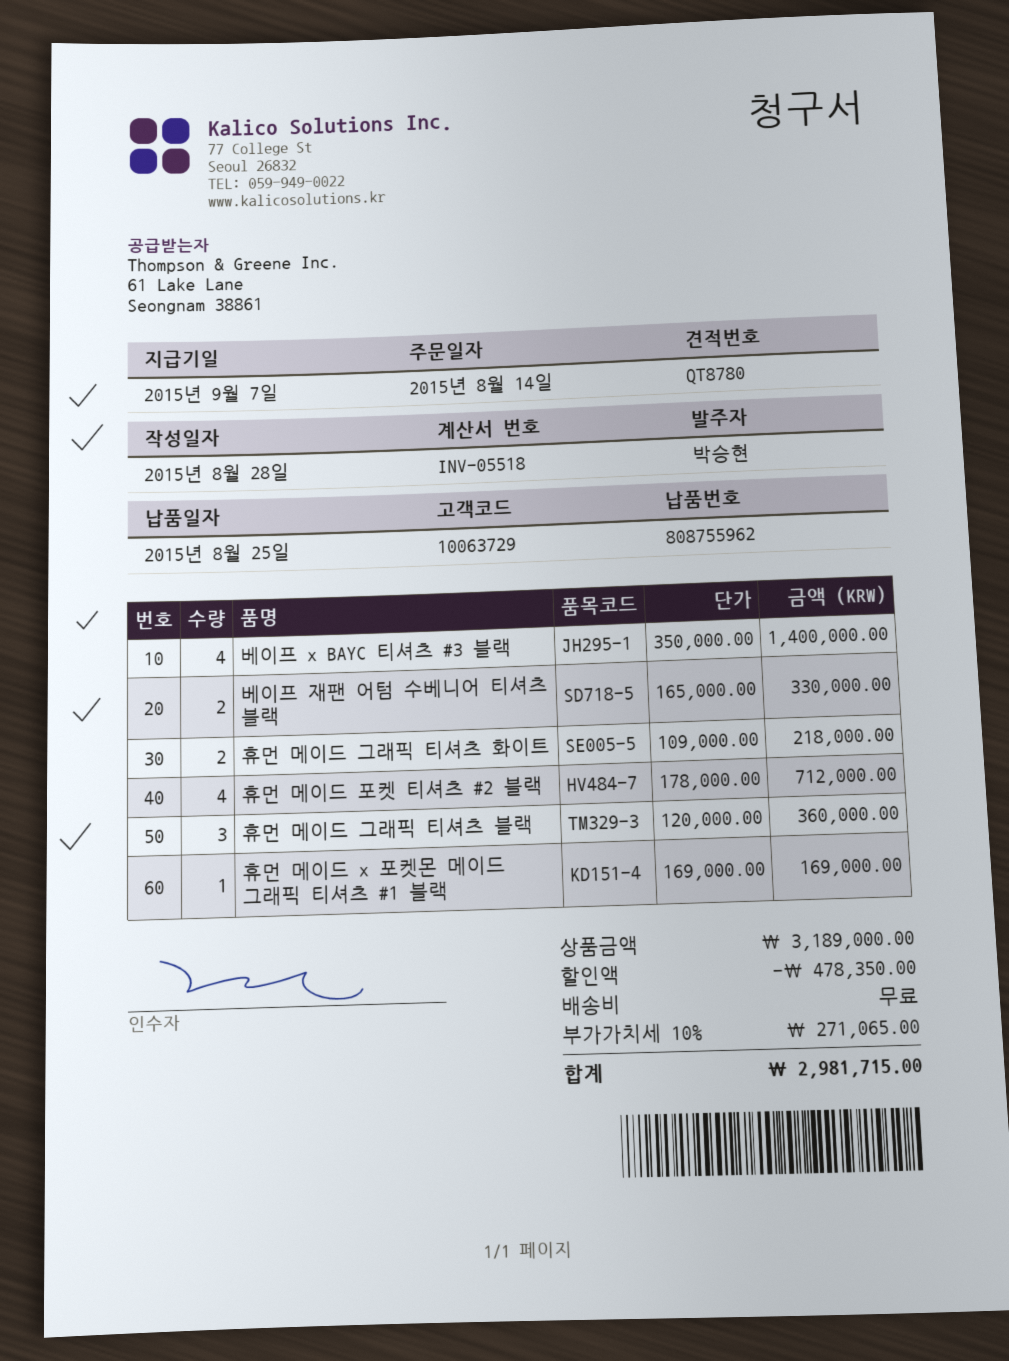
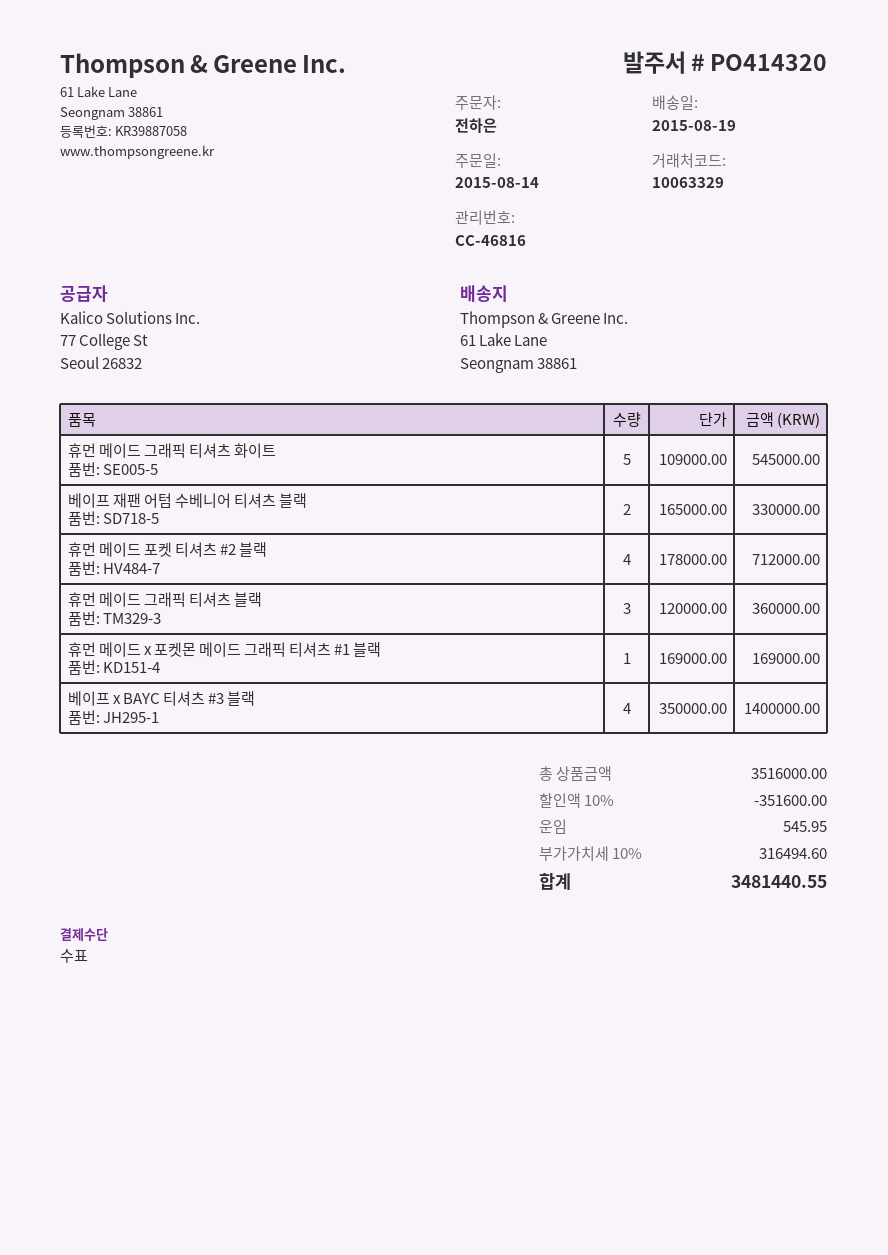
delivery date: 2015-08-25 -> 2015-08-19
customer number: 10063729 -> 10063329
ordered by: 박승현 -> 전하은
휴먼 메이드 그래픽 티셔츠 화이트: 2 x 109000.00 = 218000.00 -> 5 x 109000.00 = 545000.00
subtotal: 3189000.00 -> 3516000.00
discount: 478350.00 -> 351600.00
shipping: 0.00 -> 545.95
tax: 10% = 271065.00 -> 10% = 316494.60
total: 2981715.00 -> 3481440.55

